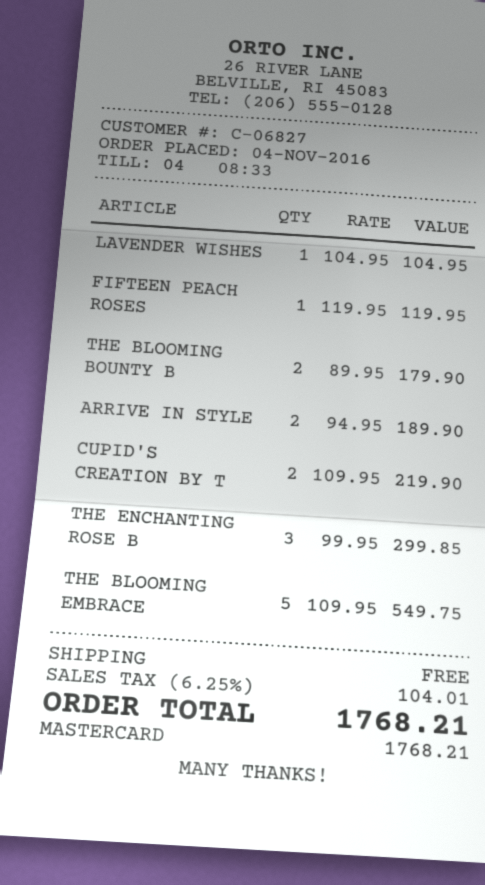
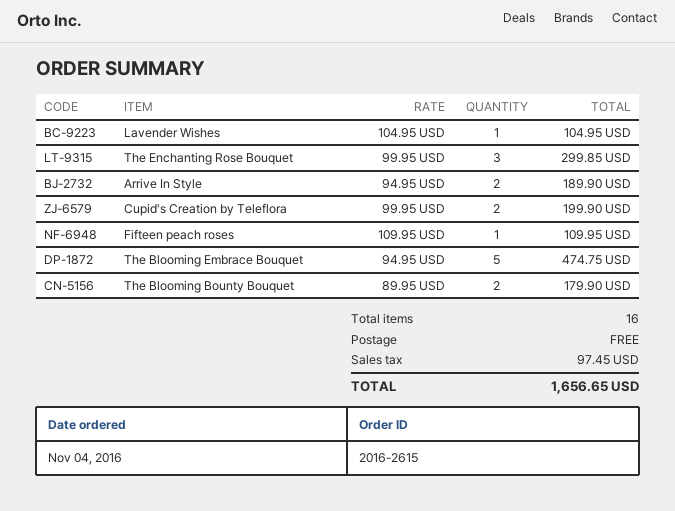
FIFTEEN PEACH ROSES: 1 x 119.95 = 119.95 -> 1 x 109.95 = 109.95
CUPID'S CREATION BY T: 2 x 109.95 = 219.90 -> 2 x 99.95 = 199.90
THE BLOOMING EMBRACE: 5 x 109.95 = 549.75 -> 5 x 94.95 = 474.75
tax: 104.01 -> 97.45
total: 1768.21 -> 1656.65

